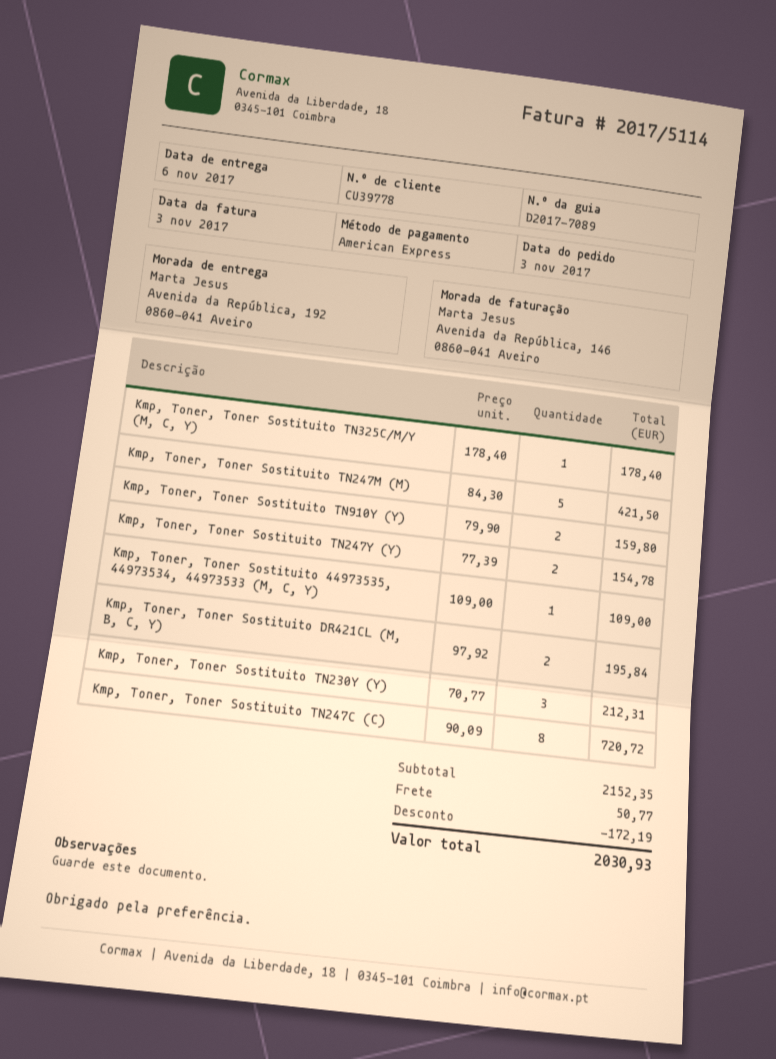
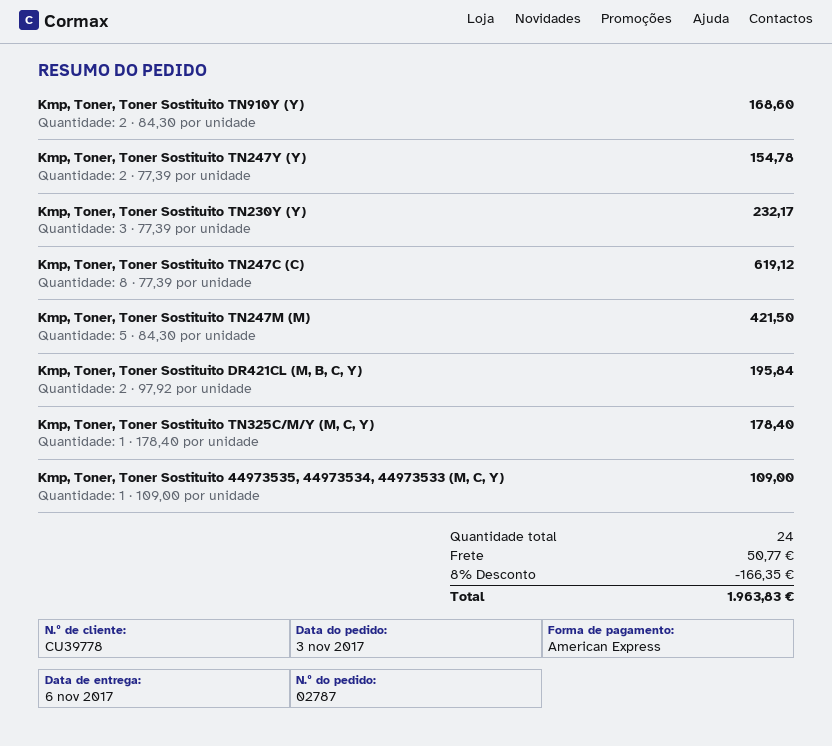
Kmp, Toner, Toner Sostituito TN910Y (Y): 2 x 79.90 = 159.80 -> 2 x 84.30 = 168.60
Kmp, Toner, Toner Sostituito TN230Y (Y): 3 x 70.77 = 212.31 -> 3 x 77.39 = 232.17
Kmp, Toner, Toner Sostituito TN247C (C): 8 x 90.09 = 720.72 -> 8 x 77.39 = 619.12
discount: 172.19 -> 166.35
total: 2030.93 -> 1963.83

